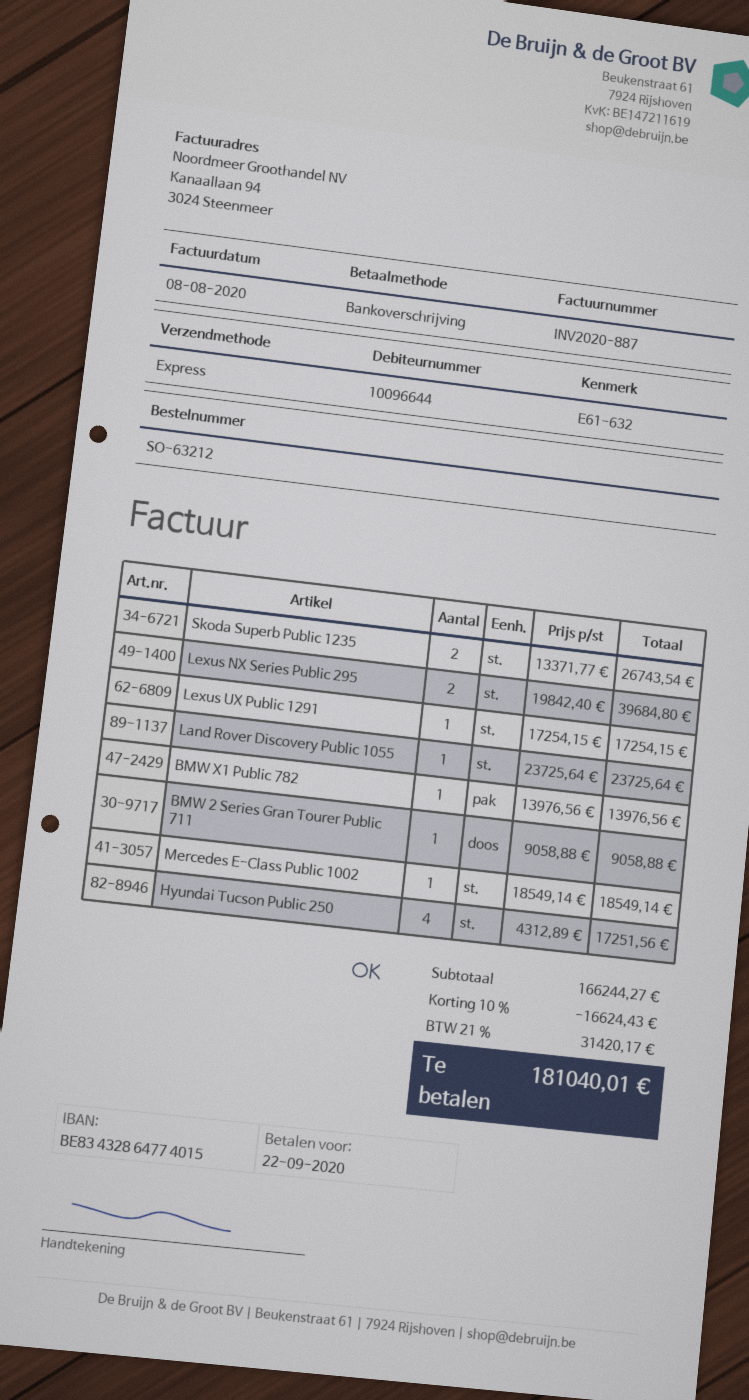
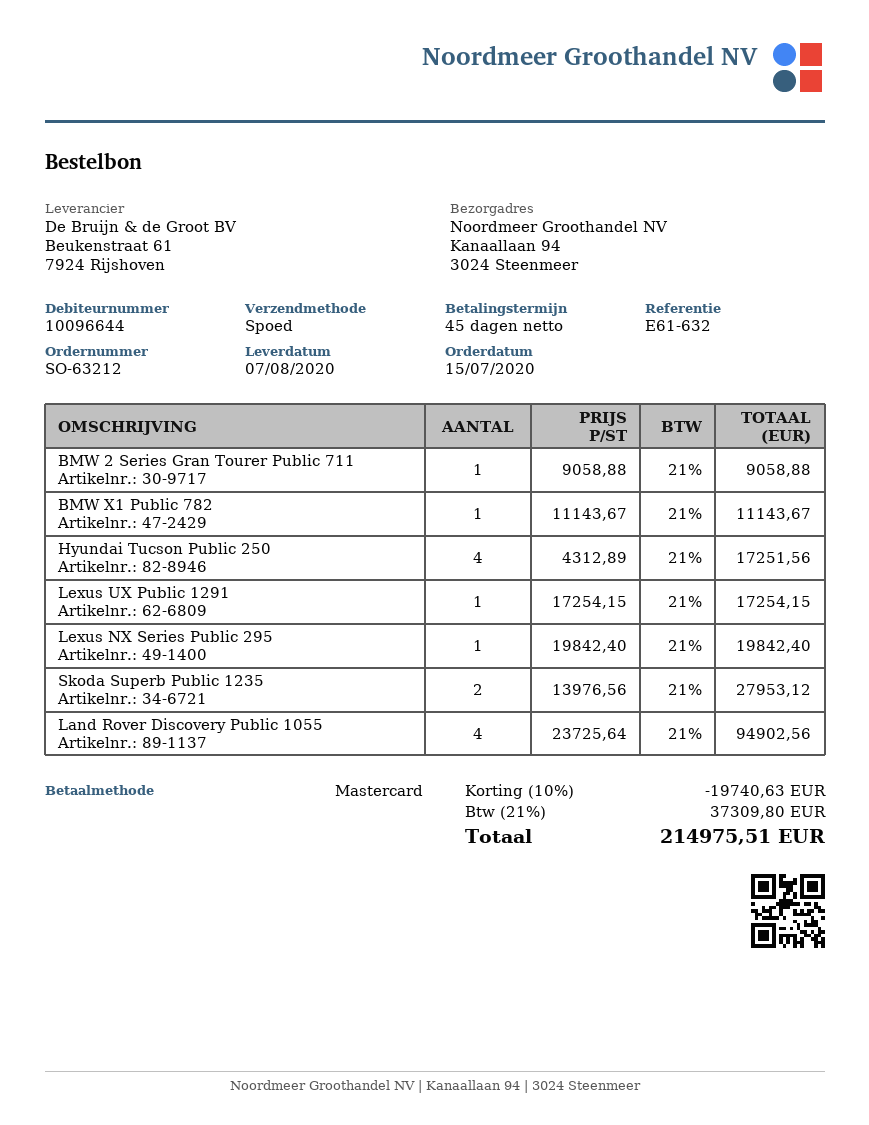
payment method: bank transfer -> Mastercard
Skoda Superb Public 1235: 2 x 13371.77 = 26743.54 -> 2 x 13976.56 = 27953.12
Lexus NX Series Public 295: 2 x 19842.40 = 39684.80 -> 1 x 19842.40 = 19842.40
Land Rover Discovery Public 1055: 1 x 23725.64 = 23725.64 -> 4 x 23725.64 = 94902.56
BMW X1 Public 782: 1 x 13976.56 = 13976.56 -> 1 x 11143.67 = 11143.67
Mercedes E-Class Public 1002: 1 x 18549.14 = 18549.14 -> none
discount: 10% = 16624.43 -> 10% = 19740.63
tax: 21% = 31420.17 -> 21% = 37309.80
total: 181040.01 -> 214975.51

